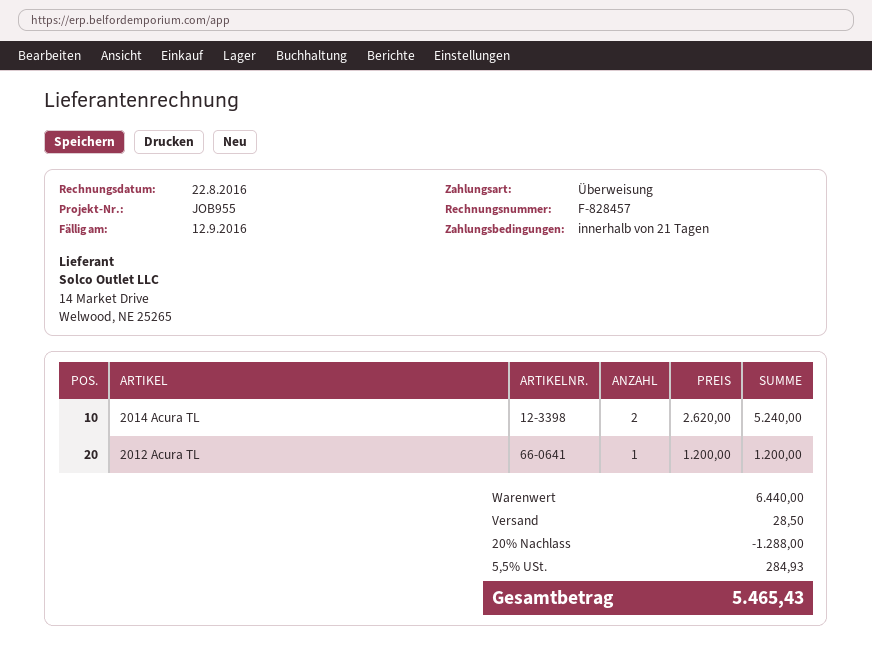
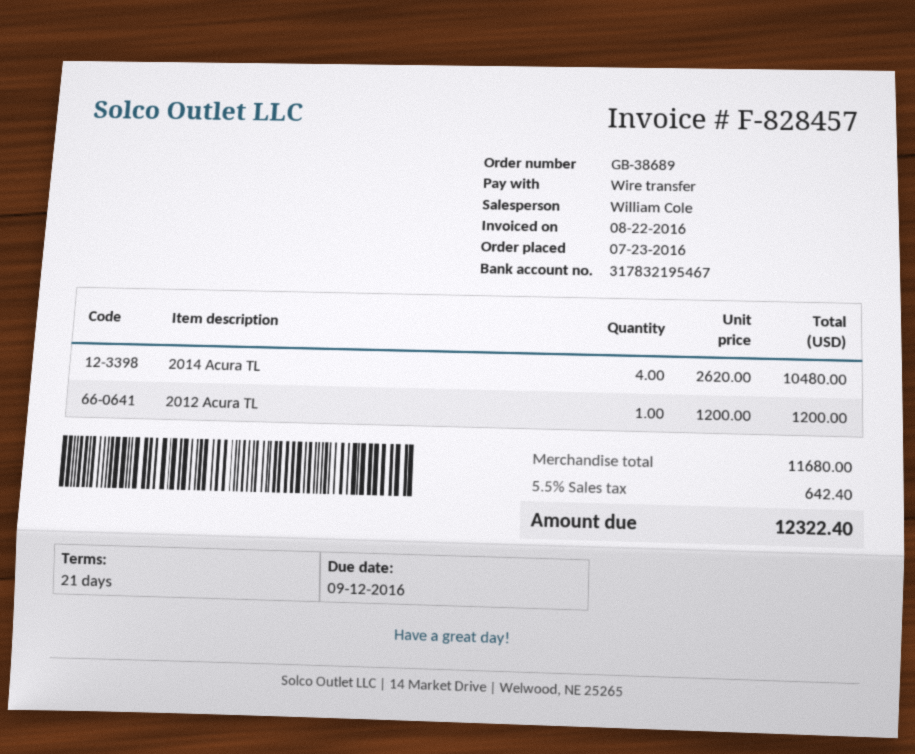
2014 Acura TL: 2 x 2620.00 = 5240.00 -> 4 x 2620.00 = 10480.00
subtotal: 6440.00 -> 11680.00
discount: 20% = 1288.00 -> none
shipping: 28.50 -> none
tax: 5.5% = 284.93 -> 5.5% = 642.40
total: 5465.43 -> 12322.40

